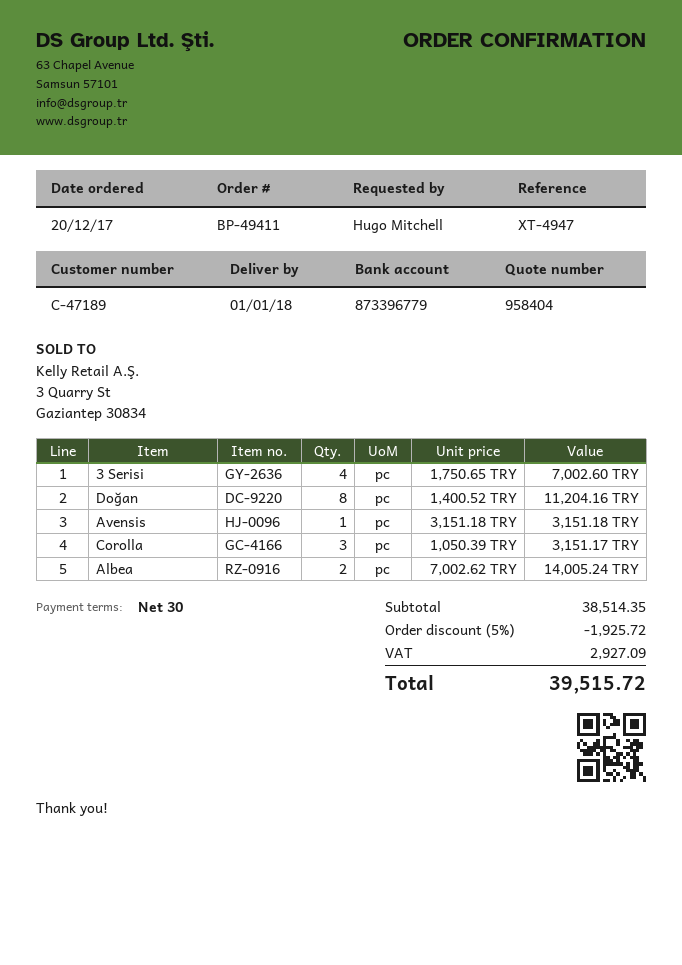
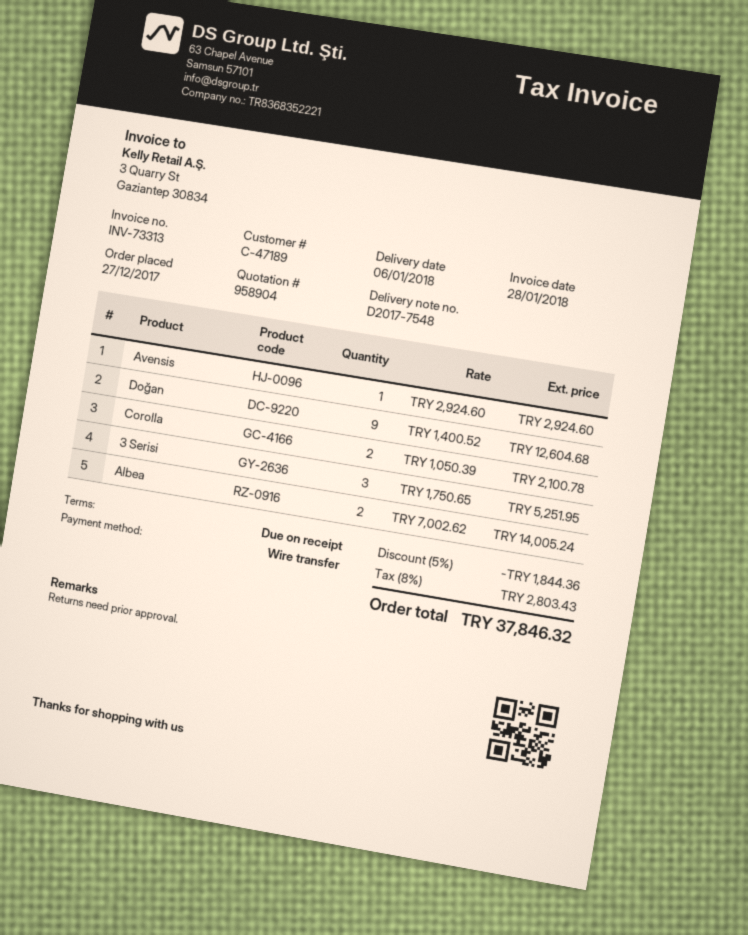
quote number: 958404 -> 958904
order date: 2017-12-20 -> 2017-12-27
delivery date: 2018-01-01 -> 2018-01-06
payment terms: 30 days -> on receipt
3 Serisi: 4 x 1750.65 = 7002.60 -> 3 x 1750.65 = 5251.95
Doğan: 8 x 1400.52 = 11204.16 -> 9 x 1400.52 = 12604.68
Avensis: 1 x 3151.18 = 3151.18 -> 1 x 2924.60 = 2924.60
Corolla: 3 x 1050.39 = 3151.17 -> 2 x 1050.39 = 2100.78
discount: 5% = 1925.72 -> 5% = 1844.36
tax: 2927.09 -> 2803.43
total: 39515.72 -> 37846.32

